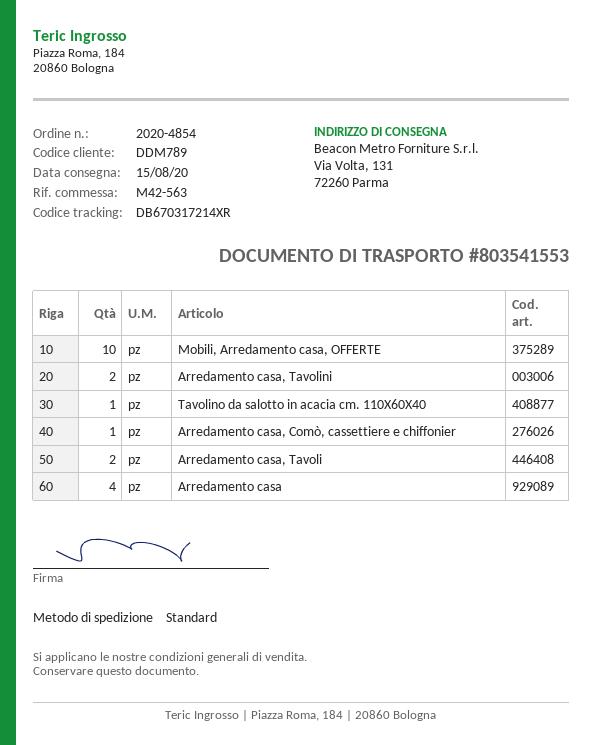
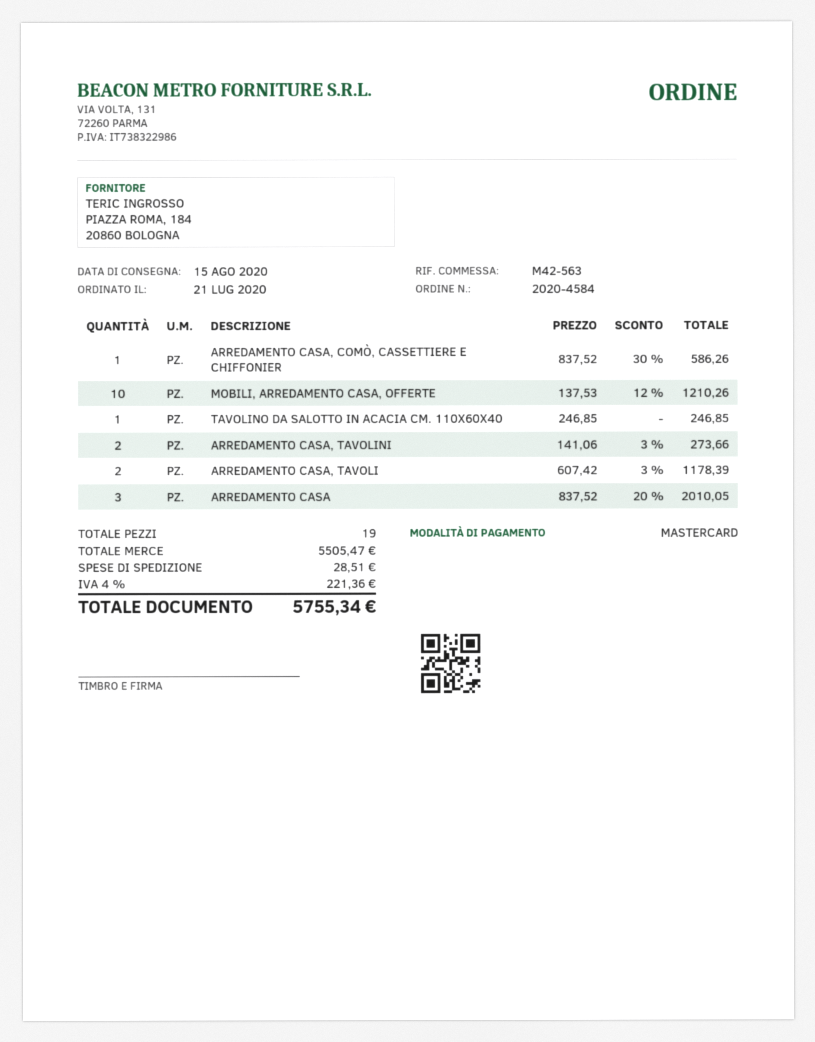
order number: 2020-4854 -> 2020-4584
Arredamento casa: 4 -> 3

